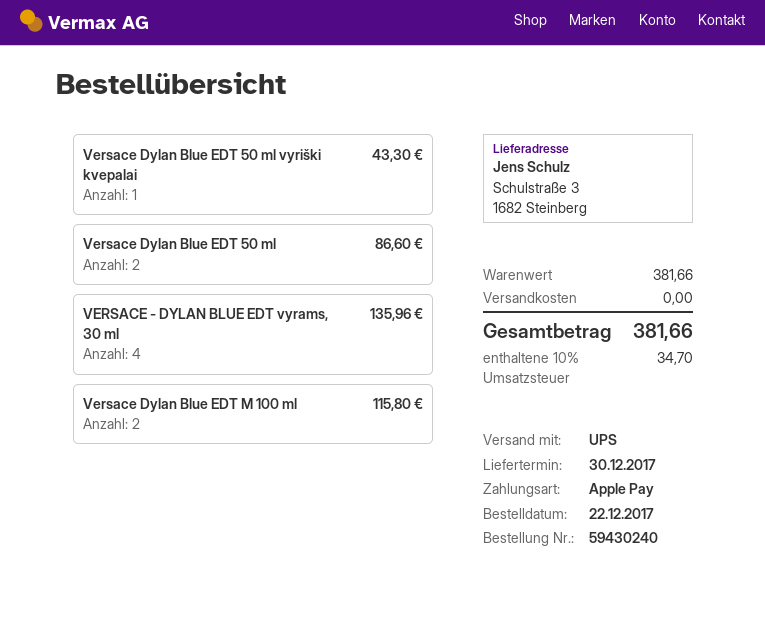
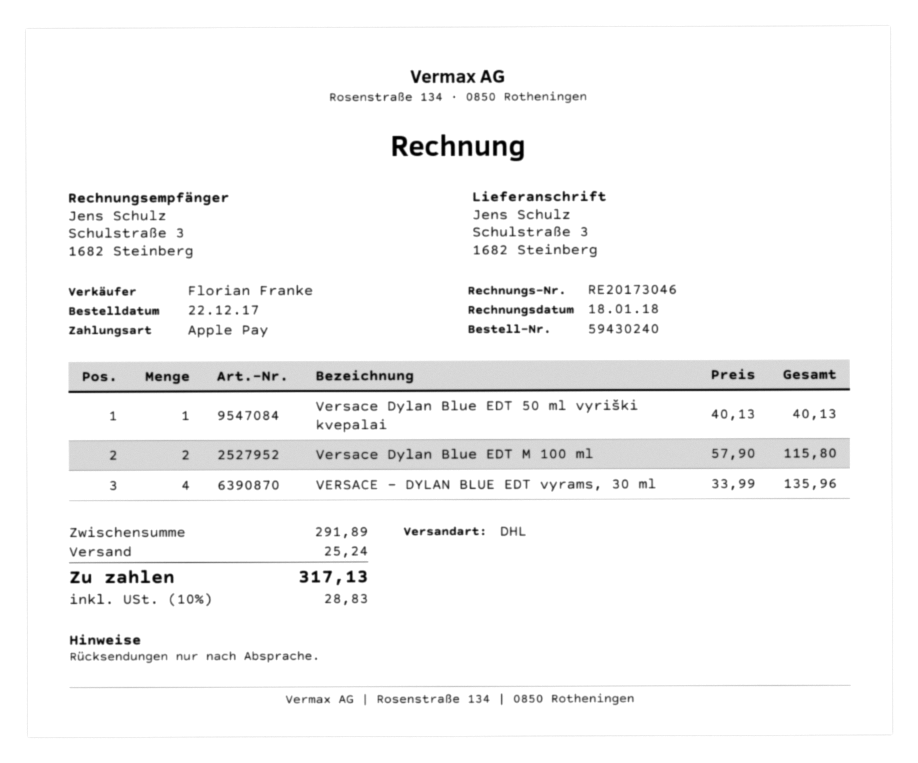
shipping method: UPS -> DHL
Versace Dylan Blue EDT 50 ml vyriški kvepalai: 1 for 43.30 -> 1 for 40.13
Versace Dylan Blue EDT 50 ml: 2 for 86.60 -> none
subtotal: 381.66 -> 291.89
shipping: 0.00 -> 25.24
tax: 10% = 34.70 -> 10% = 28.83
total: 381.66 -> 317.13

